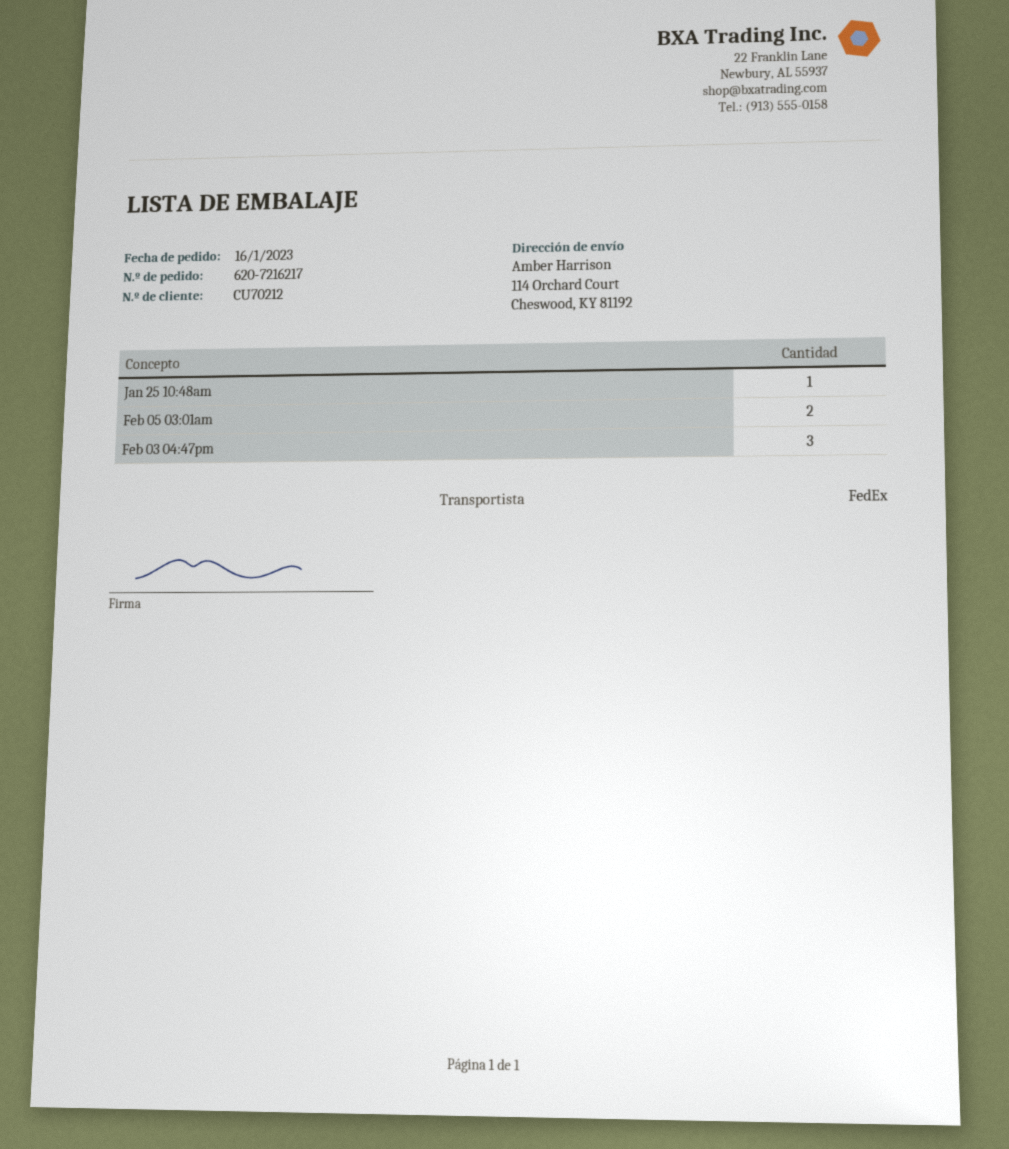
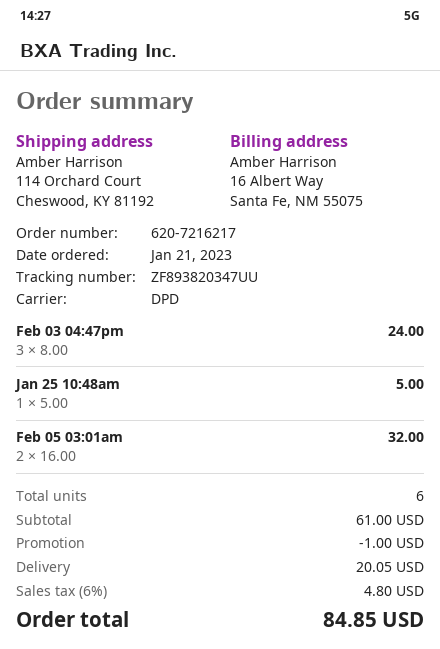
order date: 2023-01-16 -> 2023-01-21
shipping method: FedEx -> DPD

